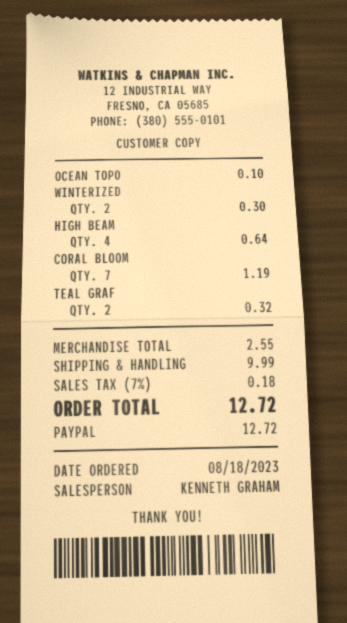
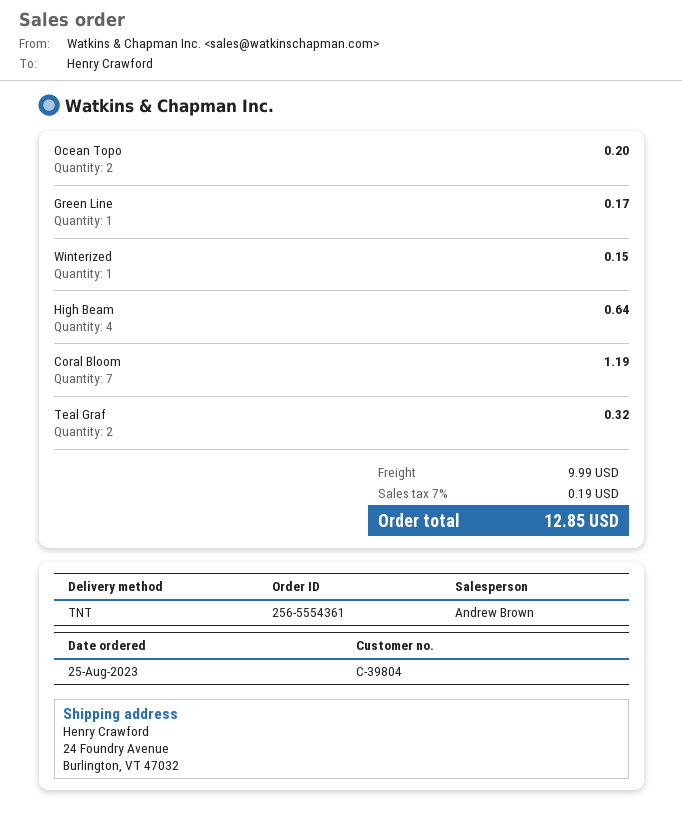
order date: 2023-08-18 -> 2023-08-25
sales rep: KENNETH GRAHAM -> Andrew Brown
OCEAN TOPO: 1 for 0.10 -> 2 for 0.20
WINTERIZED: 2 for 0.30 -> 1 for 0.15
Green Line: none -> 1 for 0.17
tax: 7% = 0.18 -> 7% = 0.19
total: 12.72 -> 12.85

